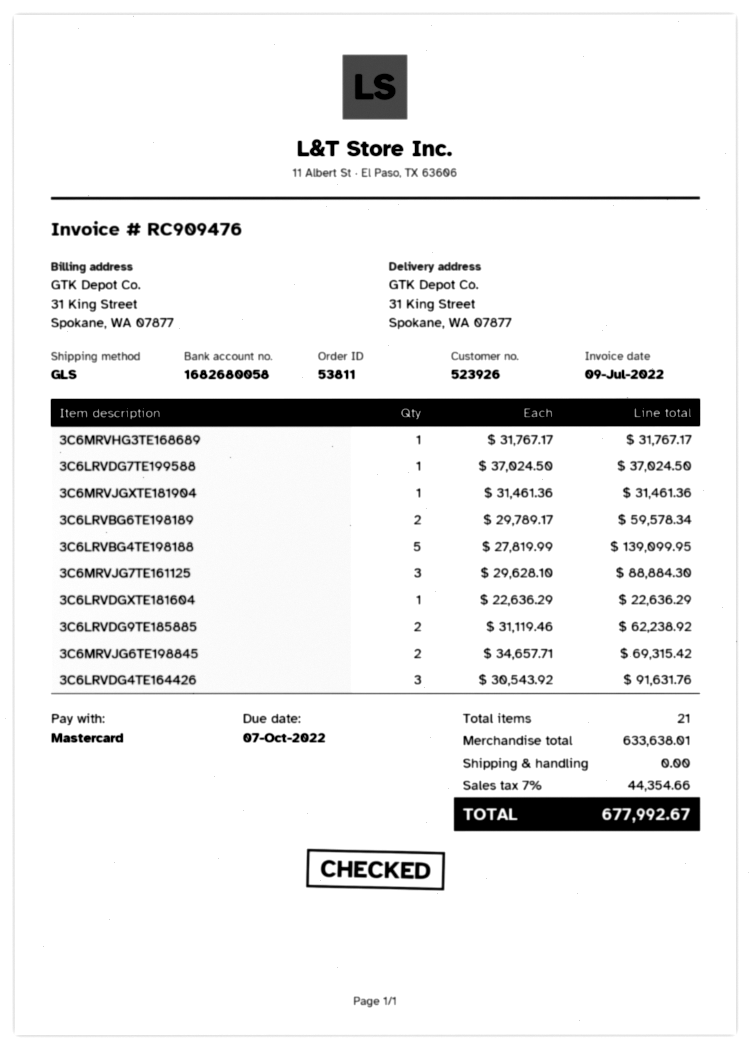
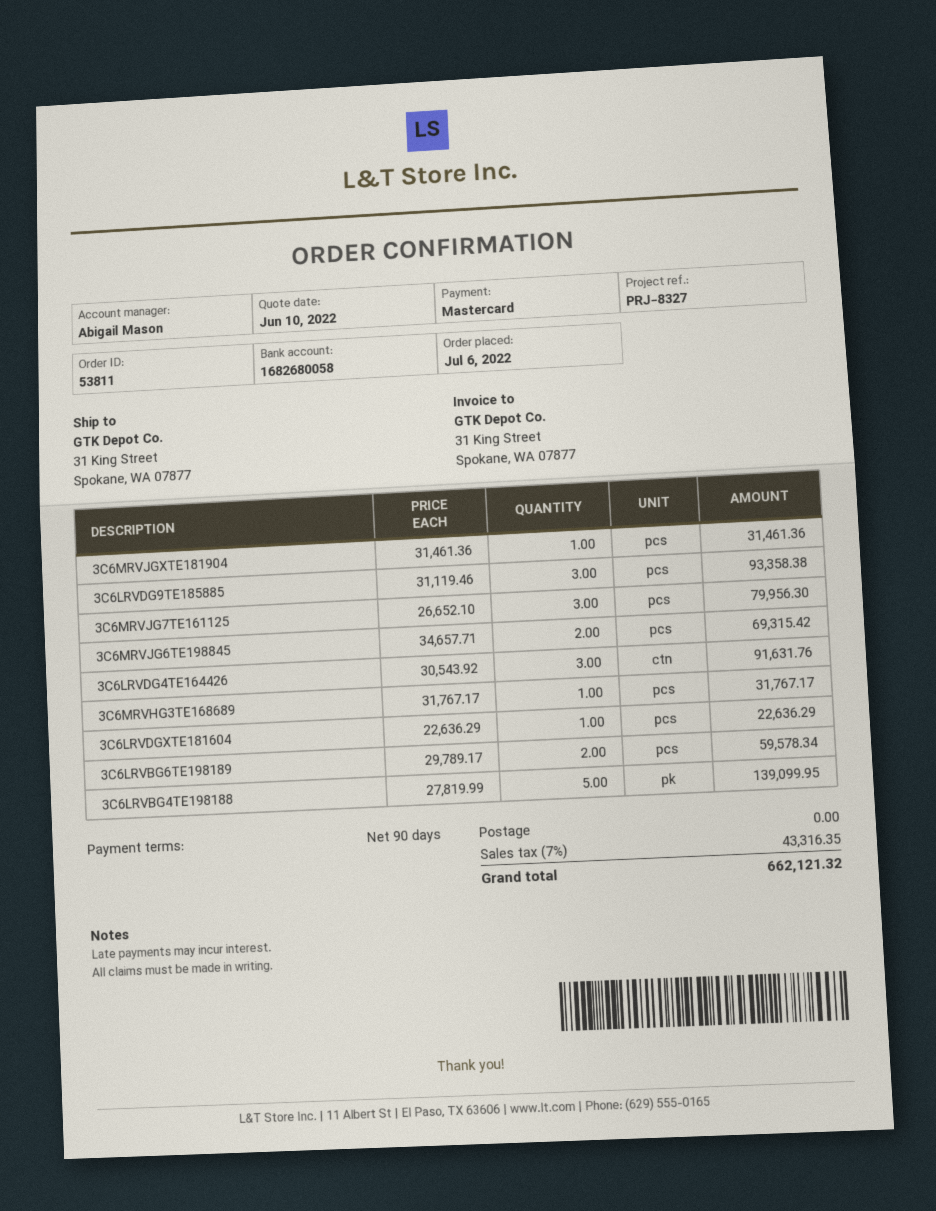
3C6LRVDG7TE199588: 1 x 37024.50 = 37024.50 -> none
3C6MRVJG7TE161125: 3 x 29628.10 = 88884.30 -> 3 x 26652.10 = 79956.30
3C6LRVDG9TE185885: 2 x 31119.46 = 62238.92 -> 3 x 31119.46 = 93358.38
tax: 7% = 44354.66 -> 7% = 43316.35
total: 677992.67 -> 662121.32

